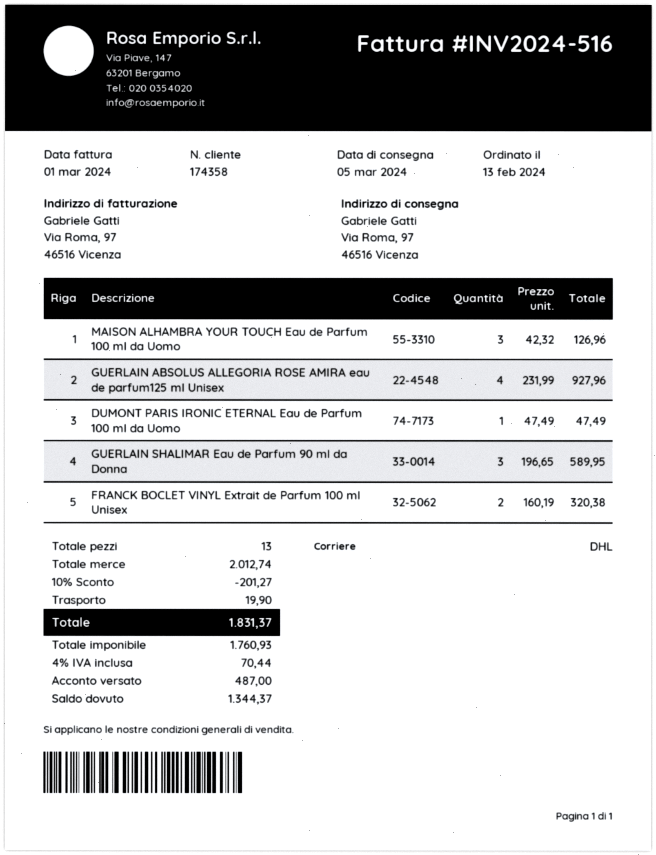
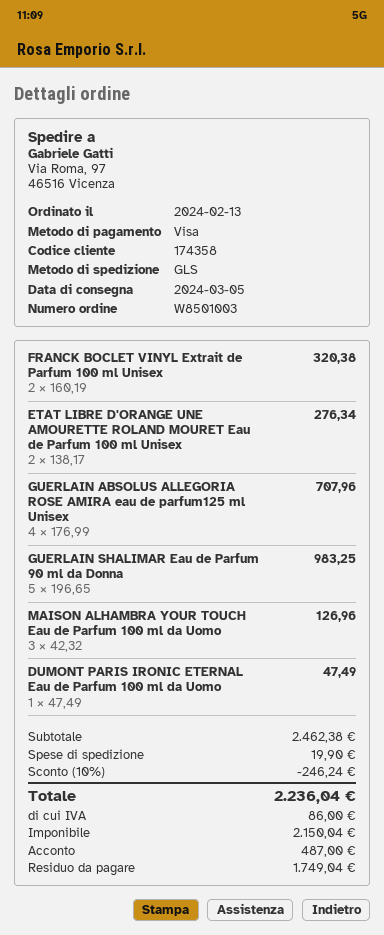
shipping method: DHL -> GLS
GUERLAIN ABSOLUS ALLEGORIA ROSE AMIRA eau de parfum125 ml Unisex: 4 x 231.99 = 927.96 -> 4 x 176.99 = 707.96
GUERLAIN SHALIMAR Eau de Parfum 90 ml da Donna: 3 x 196.65 = 589.95 -> 5 x 196.65 = 983.25
ETAT LIBRE D'ORANGE UNE AMOURETTE ROLAND MOURET Eau de Parfum 100 ml Unisex: none -> 2 x 138.17 = 276.34
subtotal: 2012.74 -> 2462.38
discount: 10% = 201.27 -> 10% = 246.24
net: 1760.93 -> 2150.04
tax: 70.44 -> 86.00
total: 1831.37 -> 2236.04
balance: 1344.37 -> 1749.04

